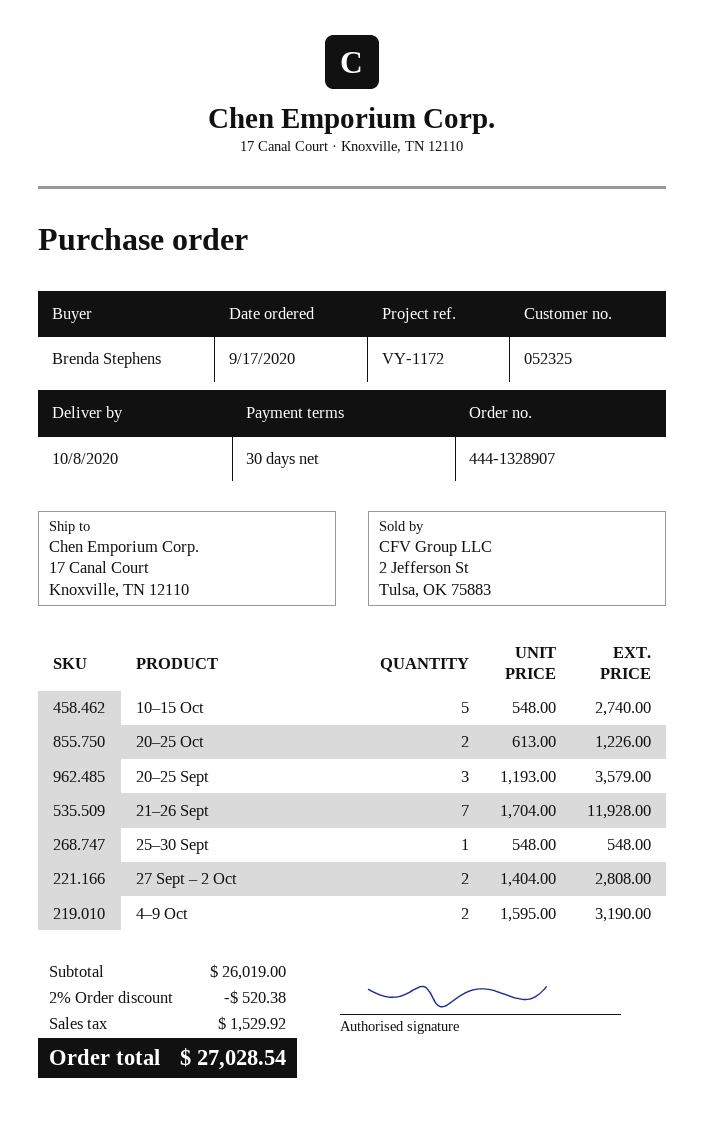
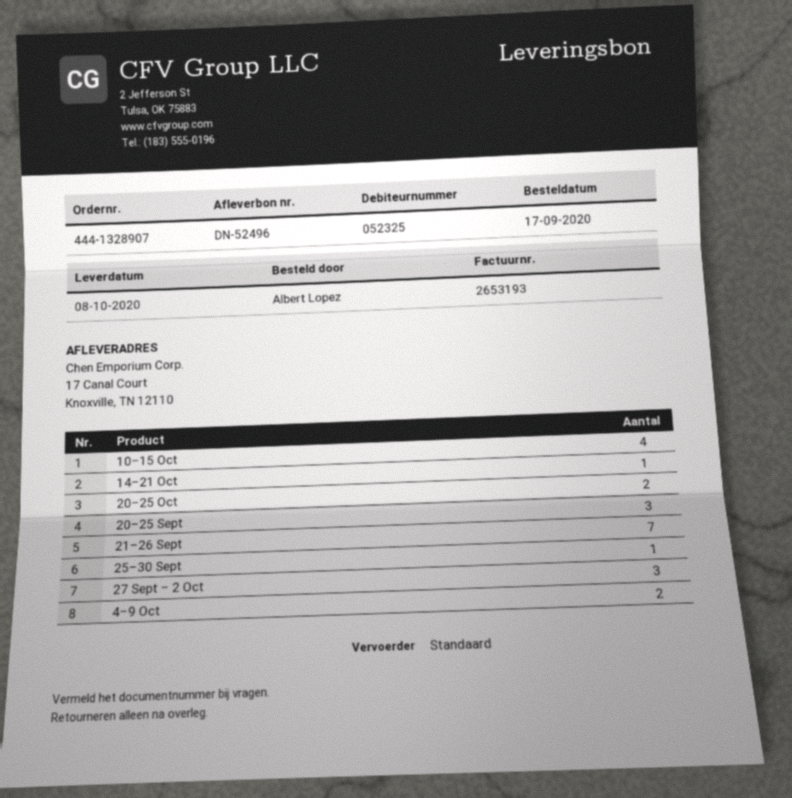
ordered by: Brenda Stephens -> Albert Lopez
10–15 Oct: 5 -> 4
27 Sept – 2 Oct: 2 -> 3
14–21 Oct: none -> 1

